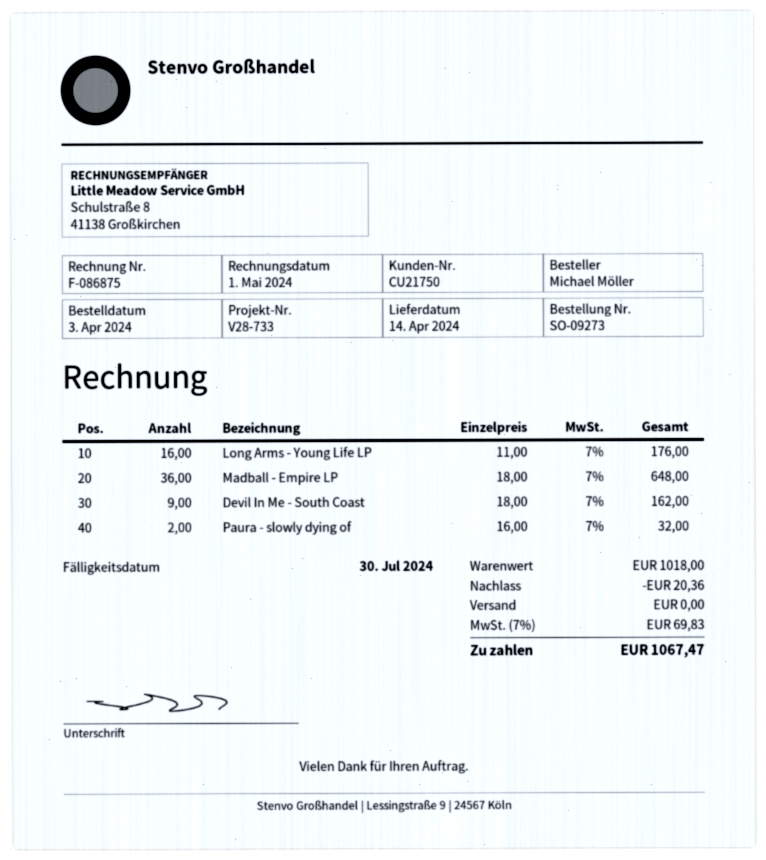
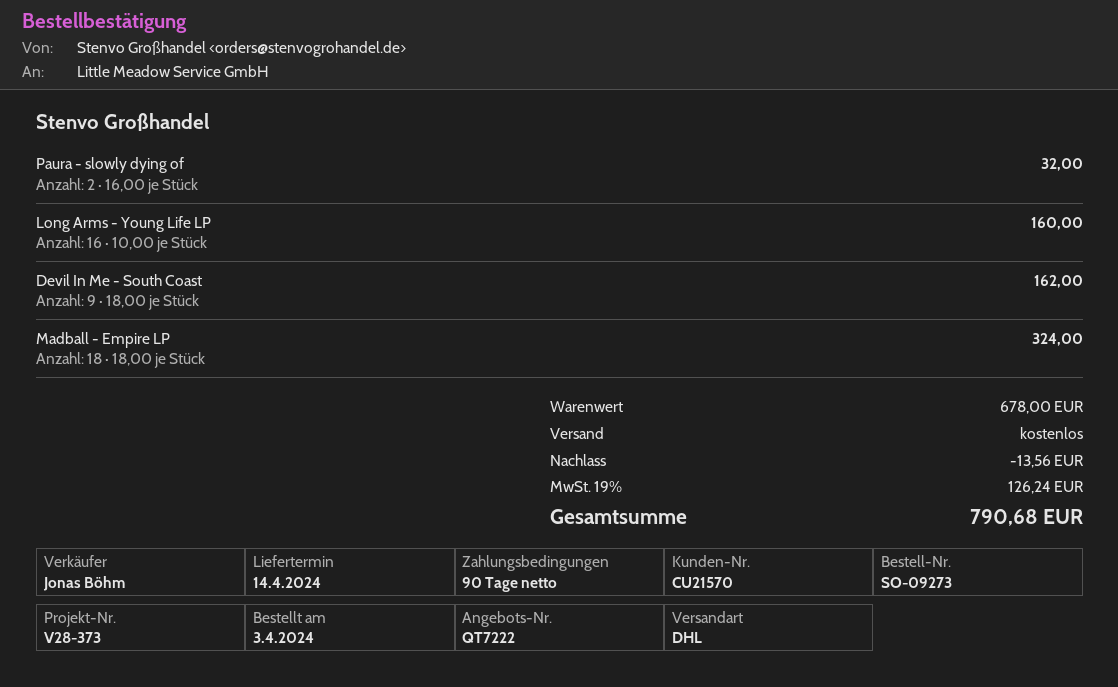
customer number: CU21750 -> CU21570
reference: V28-733 -> V28-373
Long Arms - Young Life LP: 16 x 11.00 = 176.00 -> 16 x 10.00 = 160.00
Madball - Empire LP: 36 x 18.00 = 648.00 -> 18 x 18.00 = 324.00
subtotal: 1018.00 -> 678.00
discount: 20.36 -> 13.56
tax: 7% = 69.83 -> 19% = 126.24
total: 1067.47 -> 790.68

